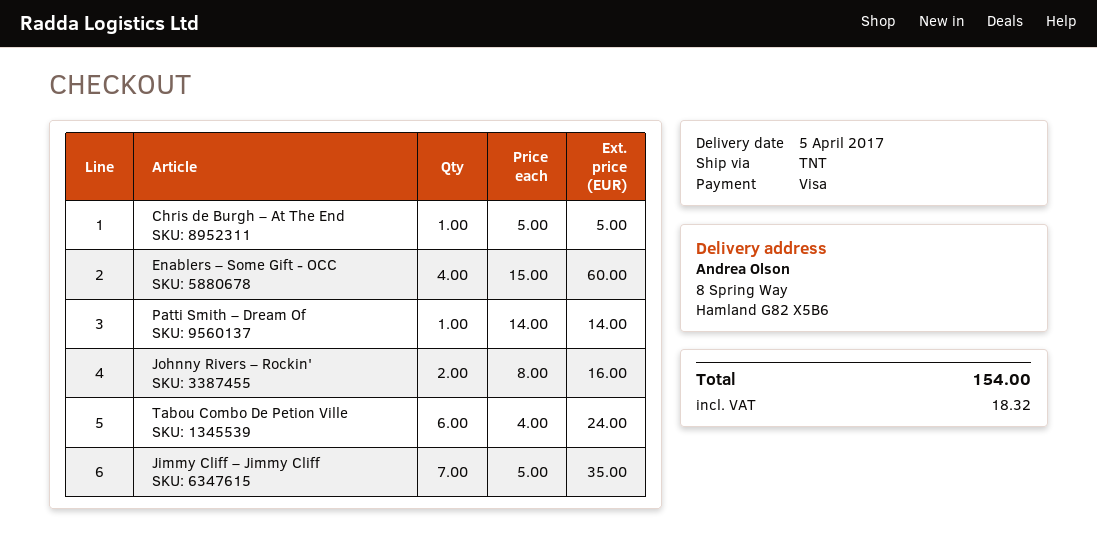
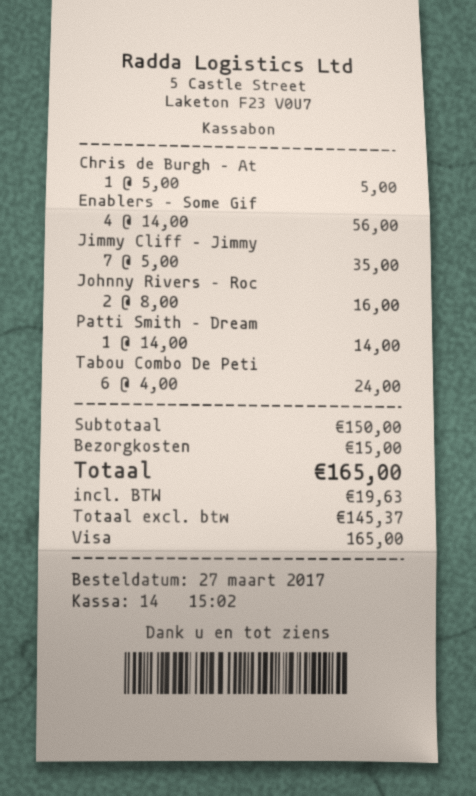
Enablers – Some Gift - OCC: 4 x 15.00 = 60.00 -> 4 x 14.00 = 56.00
shipping: none -> 15.00
tax: 18.32 -> 19.63
total: 154.00 -> 165.00

